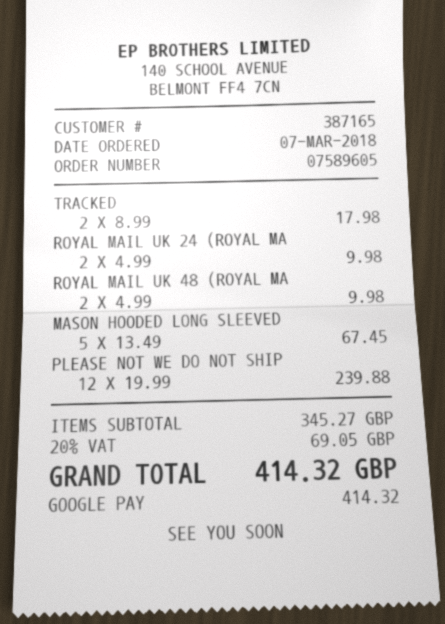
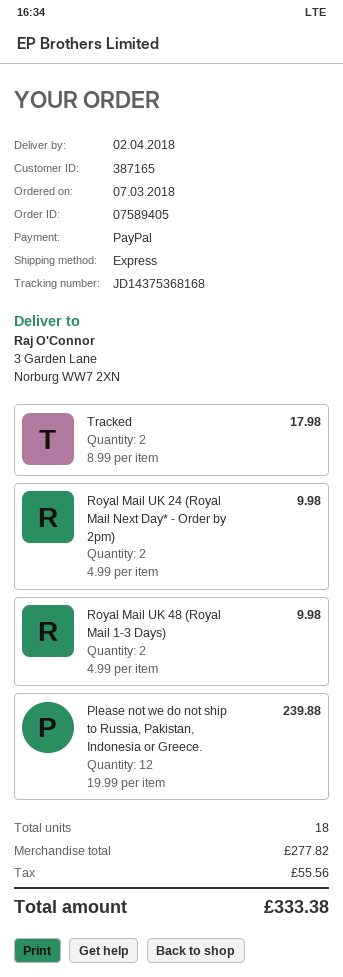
order number: 07589605 -> 07589405
payment method: Google Pay -> PayPal
MASON HOODED LONG SLEEVED: 5 x 13.49 = 67.45 -> none
subtotal: 345.27 -> 277.82
tax: 69.05 -> 55.56
total: 414.32 -> 333.38

